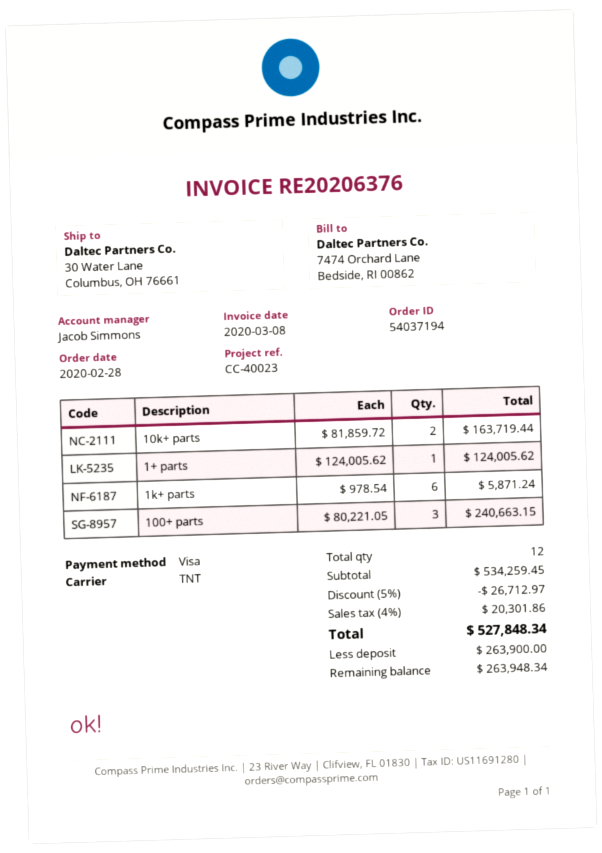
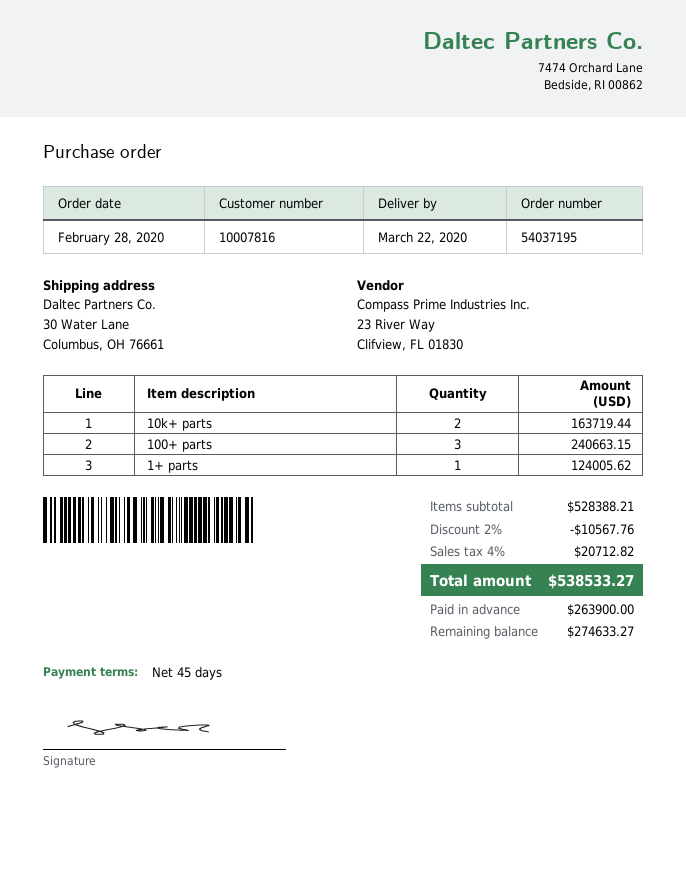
order number: 54037194 -> 54037195
1k+ parts: 6 for 5871.24 -> none
subtotal: 534259.45 -> 528388.21
discount: 5% = 26712.97 -> 2% = 10567.76
tax: 4% = 20301.86 -> 4% = 20712.82
total: 527848.34 -> 538533.27
balance: 263948.34 -> 274633.27

